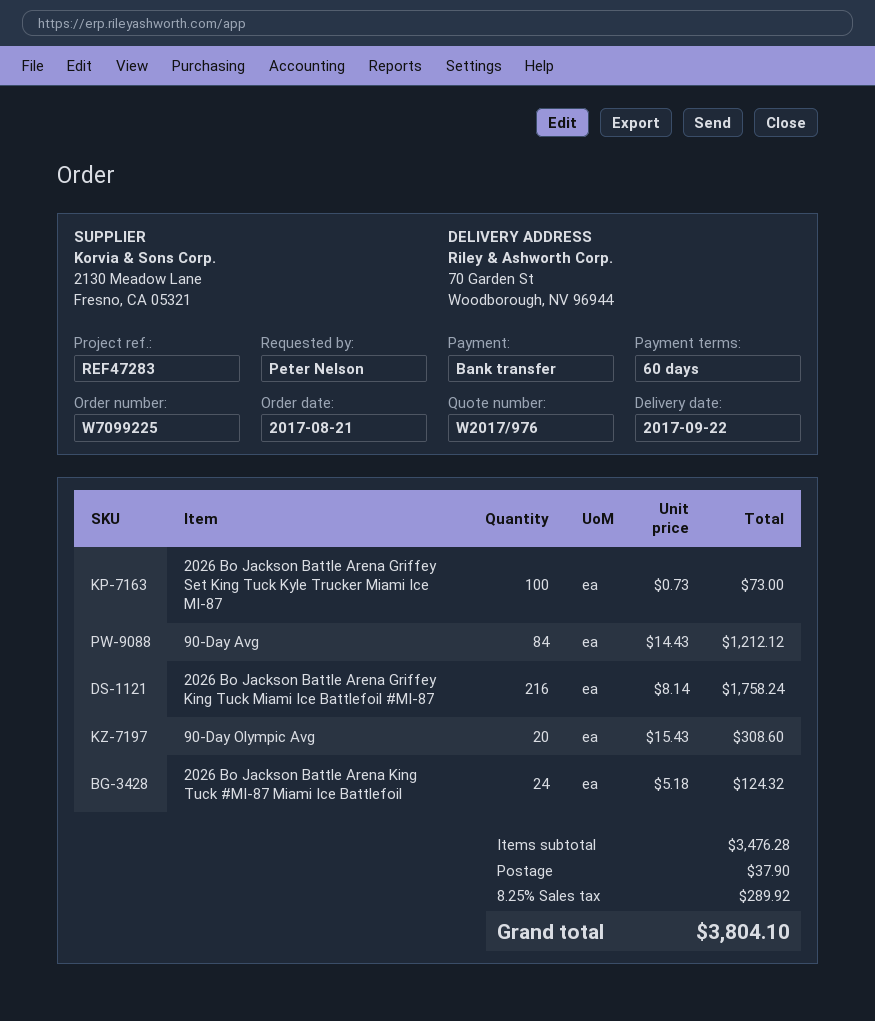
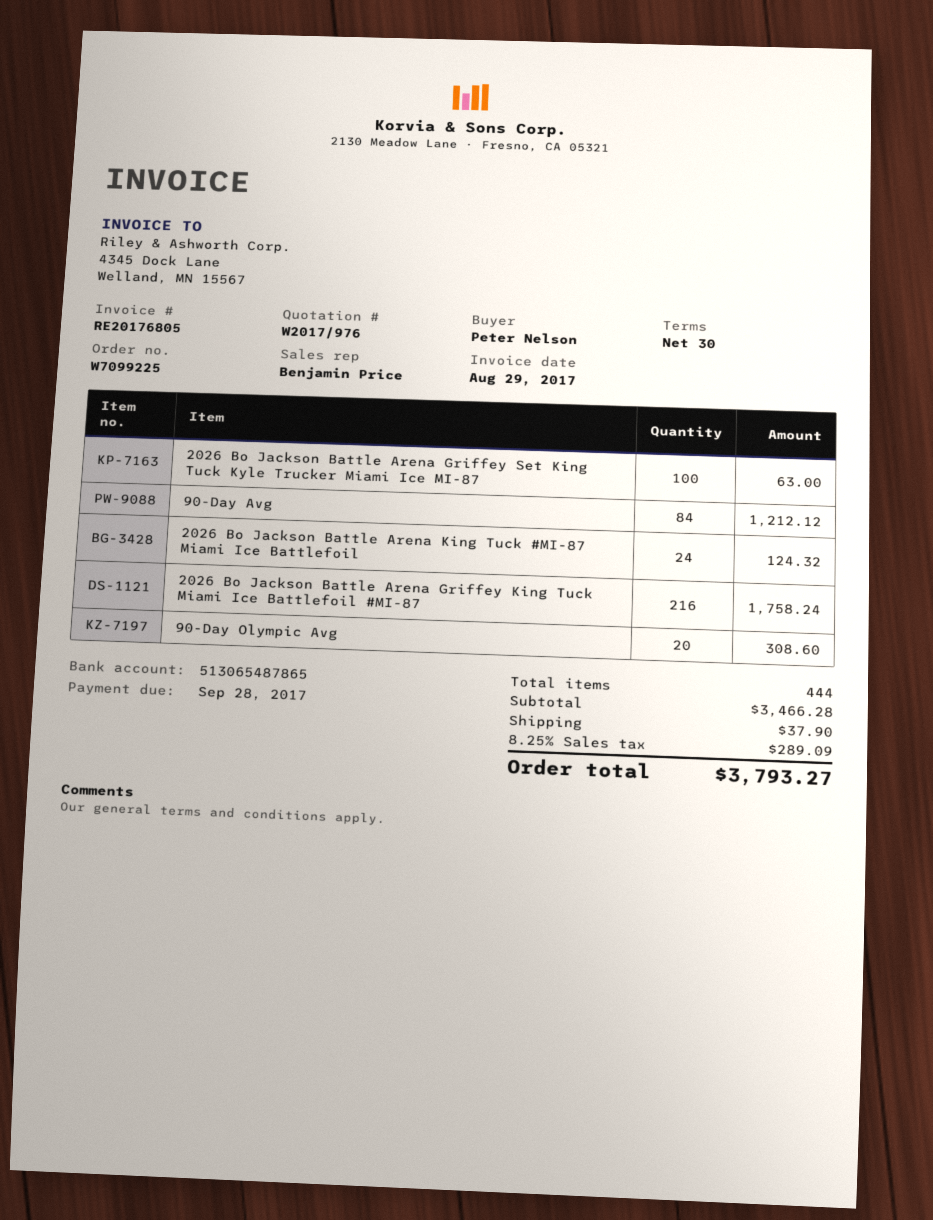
payment terms: 60 days -> 30 days
2026 Bo Jackson Battle Arena Griffey Set King Tuck Kyle Trucker Miami Ice MI-87: 100 for 73.00 -> 100 for 63.00
subtotal: 3476.28 -> 3466.28
tax: 8.25% = 289.92 -> 8.25% = 289.09
total: 3804.10 -> 3793.27

